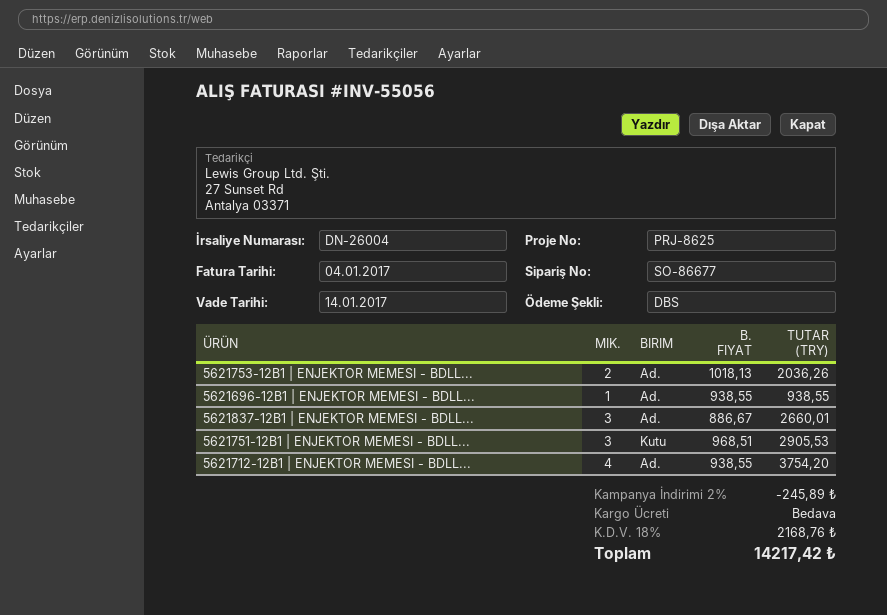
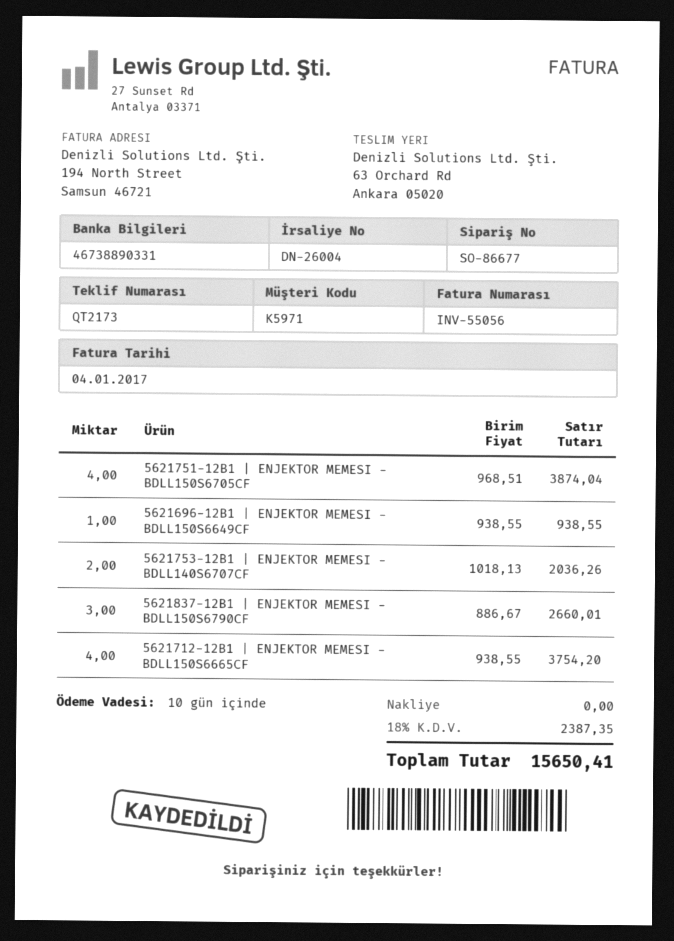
5621751-12B1 | ENJEKTOR MEMESI - BDLL...: 3 x 968.51 = 2905.53 -> 4 x 968.51 = 3874.04
discount: 2% = 245.89 -> none
tax: 18% = 2168.76 -> 18% = 2387.35
total: 14217.42 -> 15650.41

